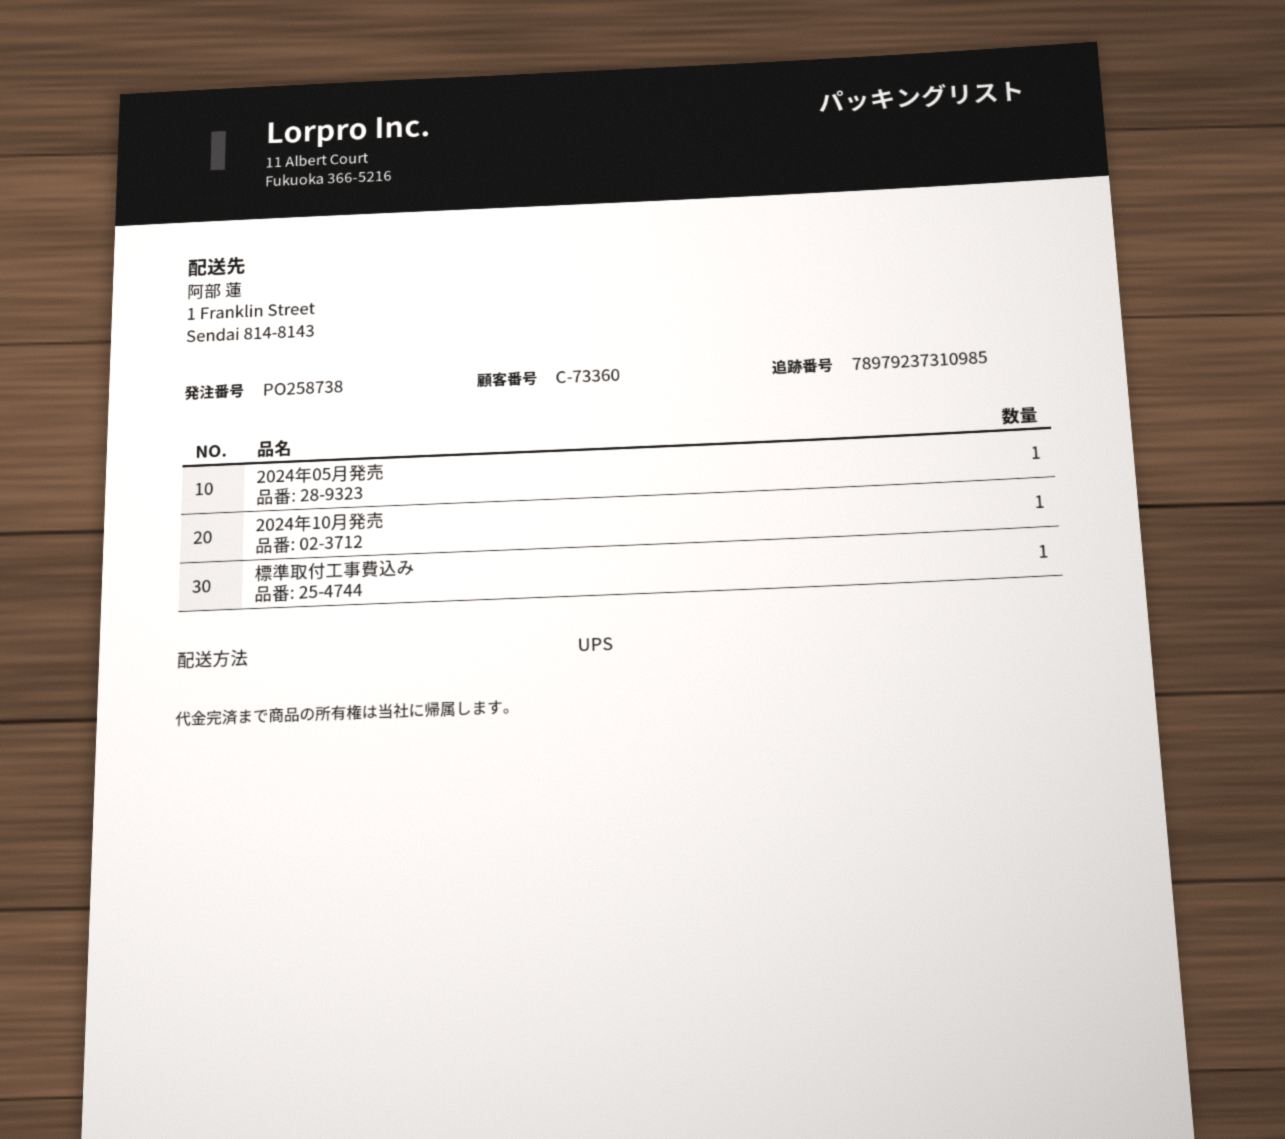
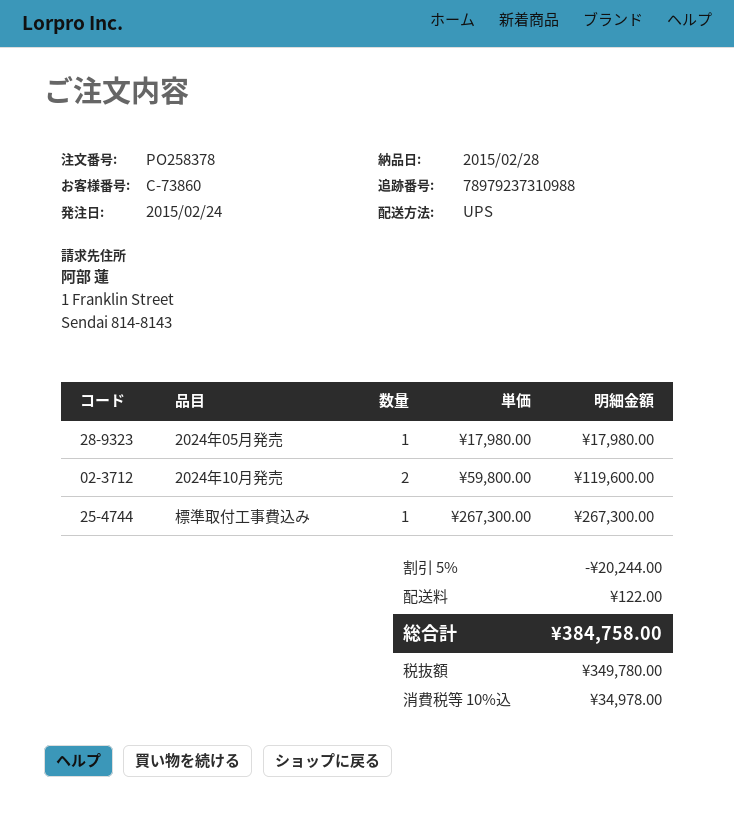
order number: PO258738 -> PO258378
customer number: C-73360 -> C-73860
tracking number: 78979237310985 -> 78979237310988
2024年10月発売: 1 -> 2

